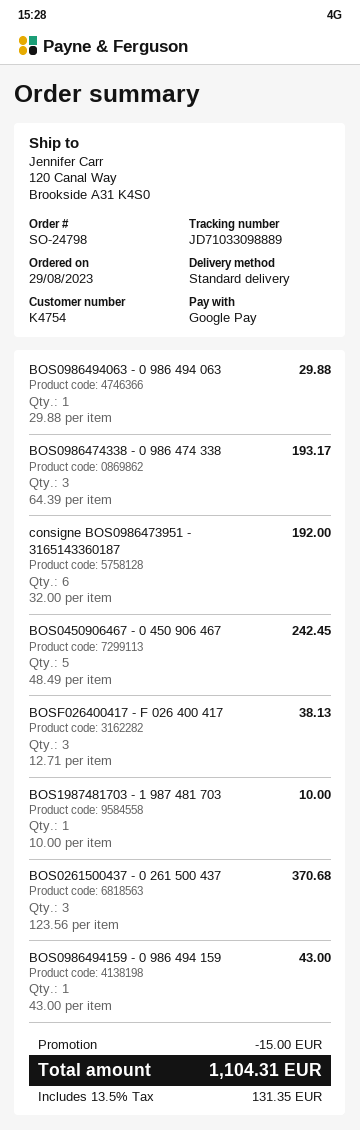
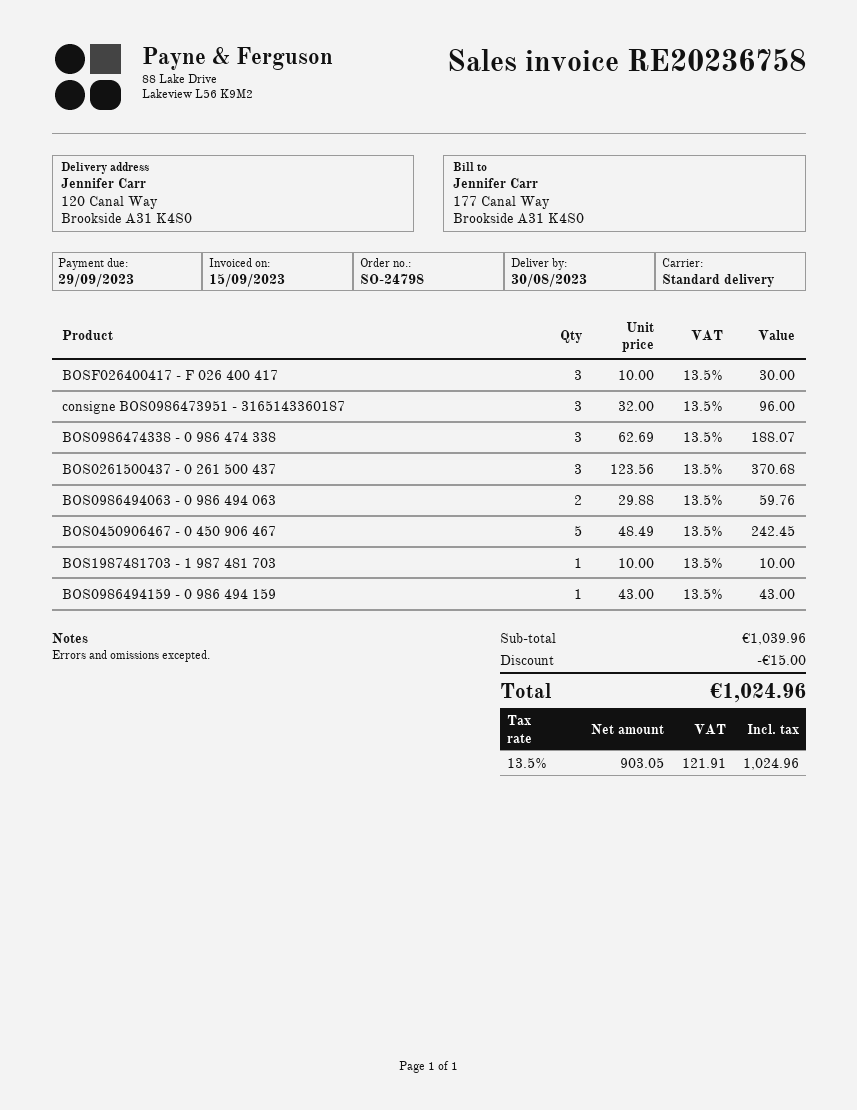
BOS0986494063 - 0 986 494 063: 1 x 29.88 = 29.88 -> 2 x 29.88 = 59.76
BOS0986474338 - 0 986 474 338: 3 x 64.39 = 193.17 -> 3 x 62.69 = 188.07
consigne BOS0986473951 - 3165143360187: 6 x 32.00 = 192.00 -> 3 x 32.00 = 96.00
BOSF026400417 - F 026 400 417: 3 x 12.71 = 38.13 -> 3 x 10.00 = 30.00
tax: 13.5% = 131.35 -> 13.5% = 121.91
total: 1104.31 -> 1024.96

